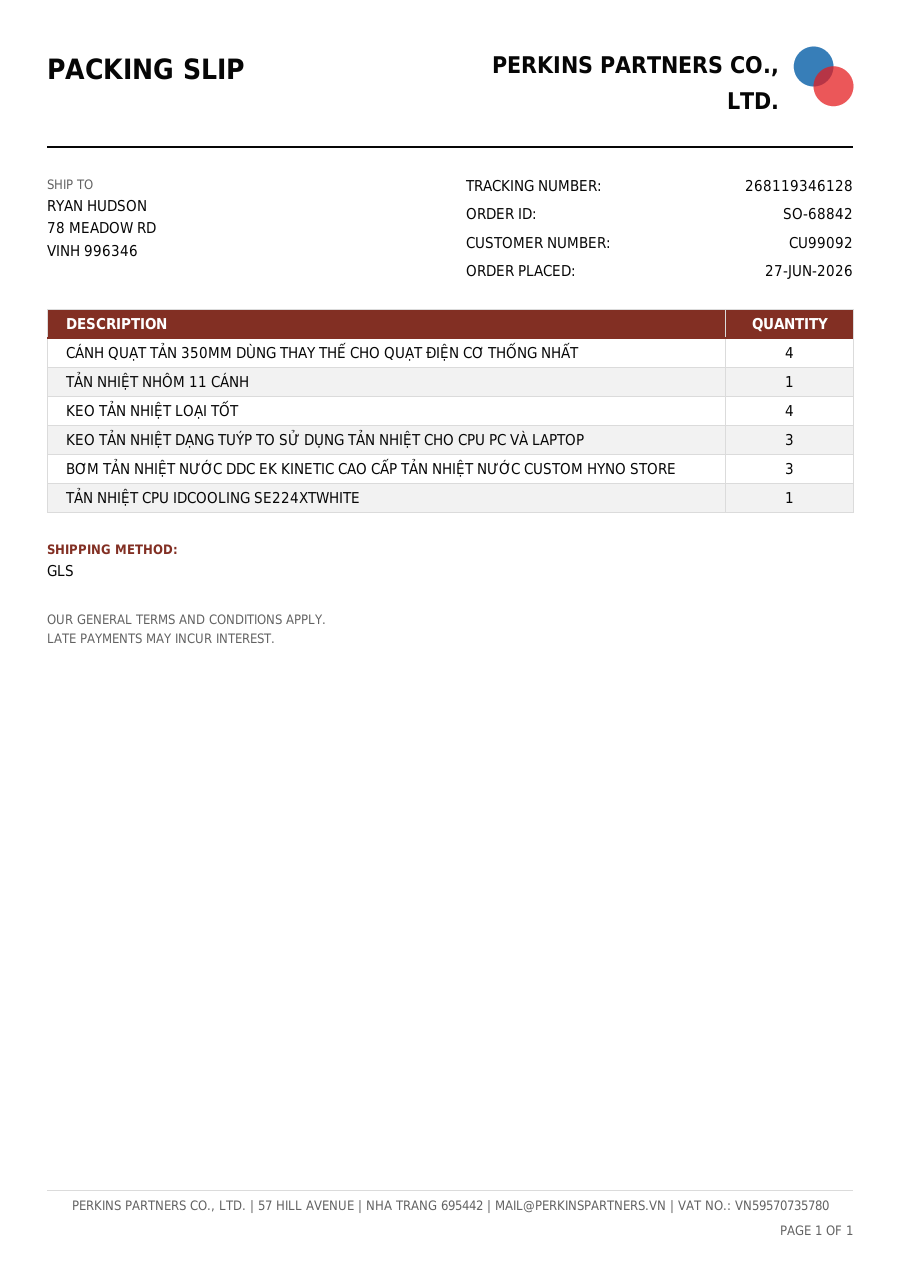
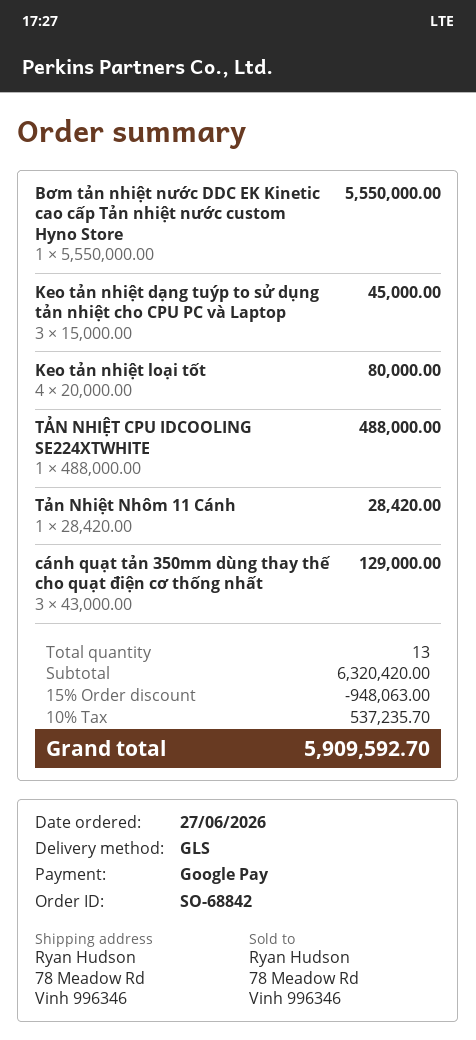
CÁNH QUẠT TẢN 350MM DÙNG THAY THẾ CHO QUẠT ĐIỆN CƠ THỐNG NHẤT: 4 -> 3
BƠM TẢN NHIỆT NƯỚC DDC EK KINETIC CAO CẤP TẢN NHIỆT NƯỚC CUSTOM HYNO STORE: 3 -> 1

